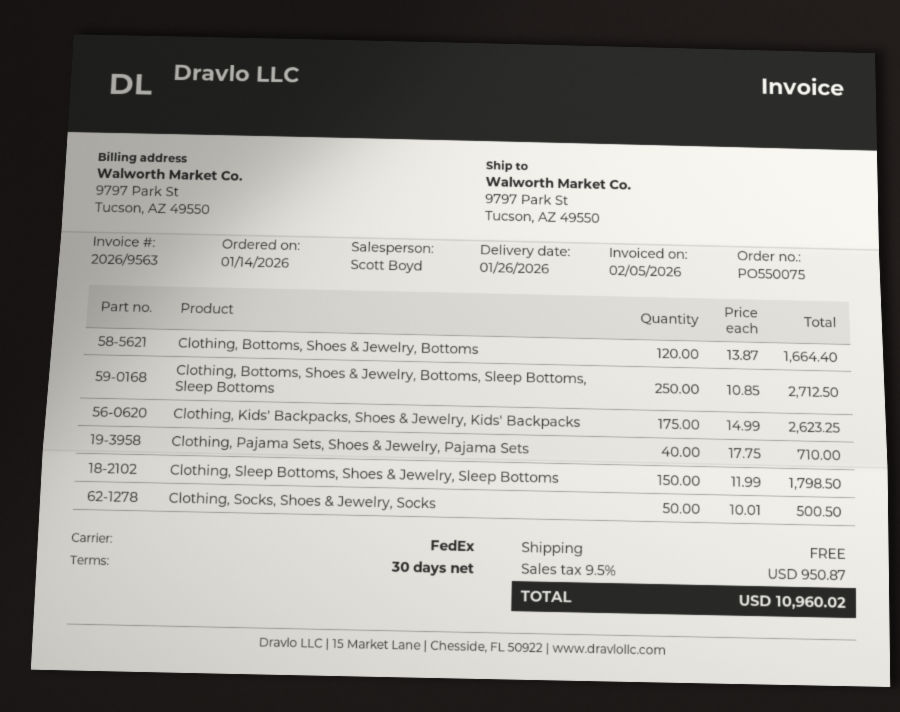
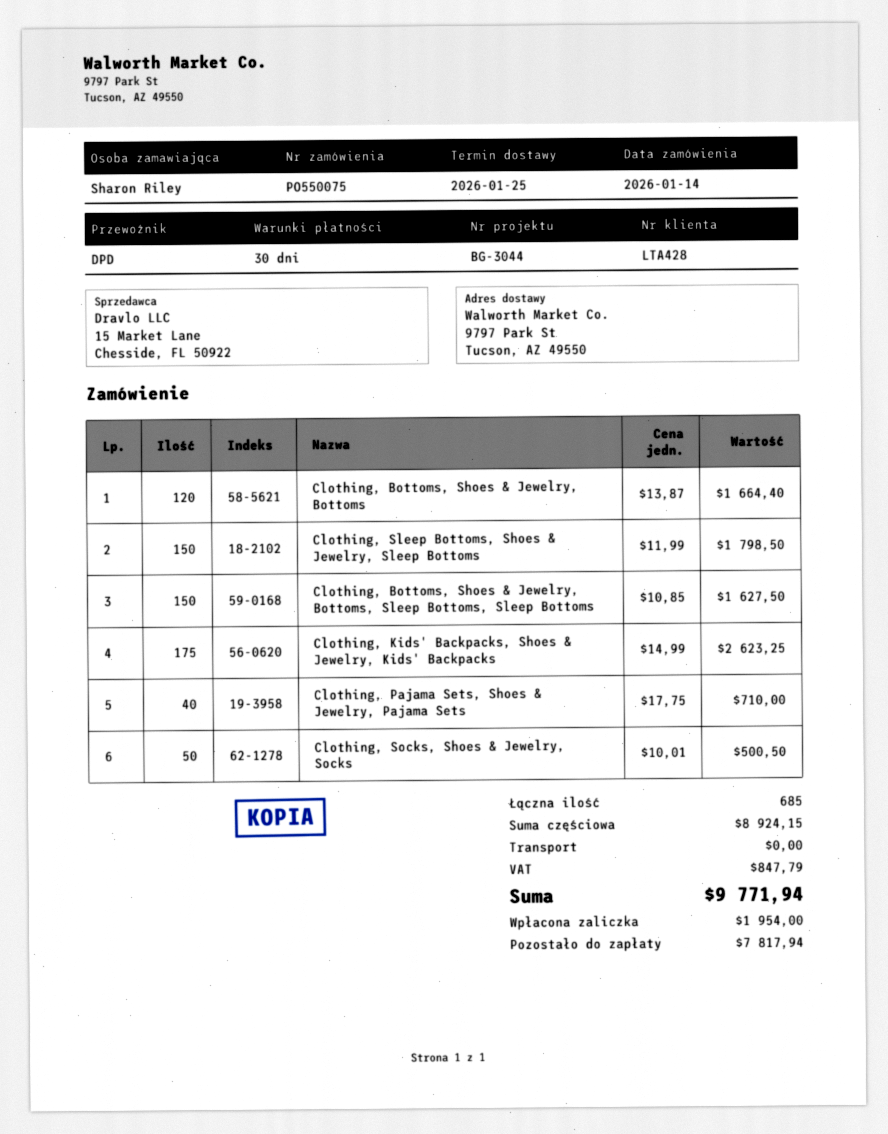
delivery date: 2026-01-26 -> 2026-01-25
shipping method: FedEx -> DPD
Clothing, Bottoms, Shoes & Jewelry, Bottoms, Sleep Bottoms, Sleep Bottoms: 250 x 10.85 = 2712.50 -> 150 x 10.85 = 1627.50
tax: 950.87 -> 847.79
total: 10960.02 -> 9771.94

